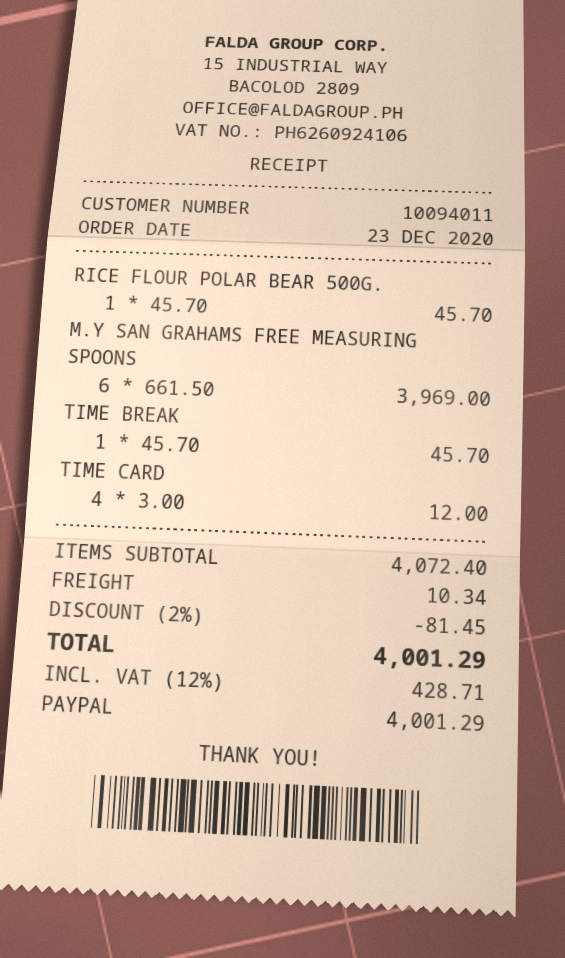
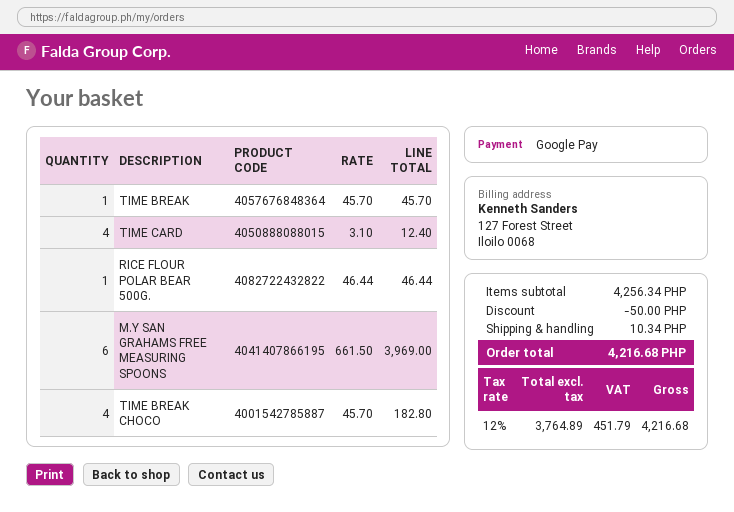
payment method: PayPal -> Google Pay
RICE FLOUR POLAR BEAR 500G.: 1 x 45.70 = 45.70 -> 1 x 46.44 = 46.44
TIME CARD: 4 x 3.00 = 12.00 -> 4 x 3.10 = 12.40
TIME BREAK CHOCO: none -> 4 x 45.70 = 182.80
subtotal: 4072.40 -> 4256.34
discount: 81.45 -> 50.00
tax: 12% = 428.71 -> 12% = 451.79
total: 4001.29 -> 4216.68

